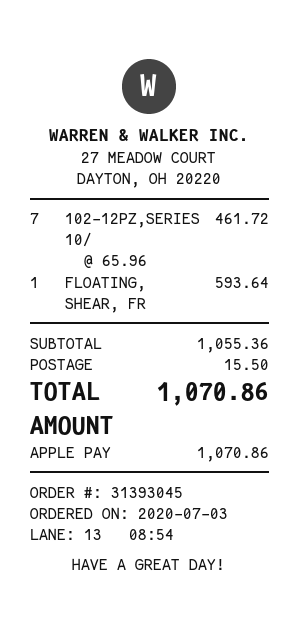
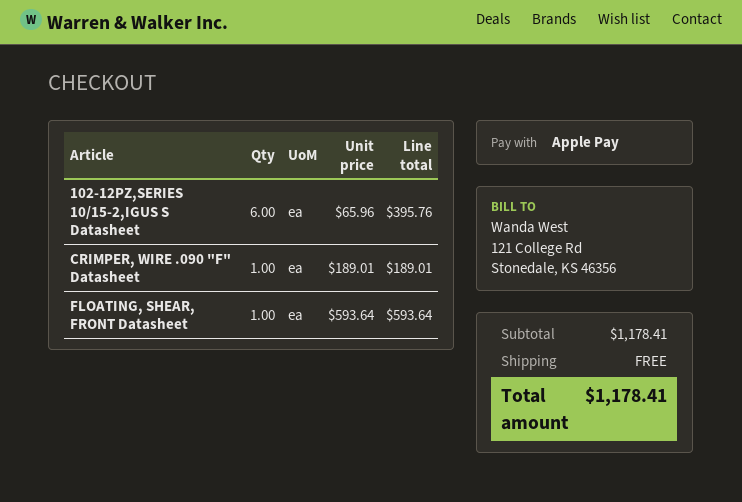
102-12PZ,SERIES 10/: 7 x 65.96 = 461.72 -> 6 x 65.96 = 395.76
CRIMPER, WIRE .090 "F" Datasheet: none -> 1 x 189.01 = 189.01
subtotal: 1055.36 -> 1178.41
shipping: 15.50 -> 0.00
total: 1070.86 -> 1178.41

